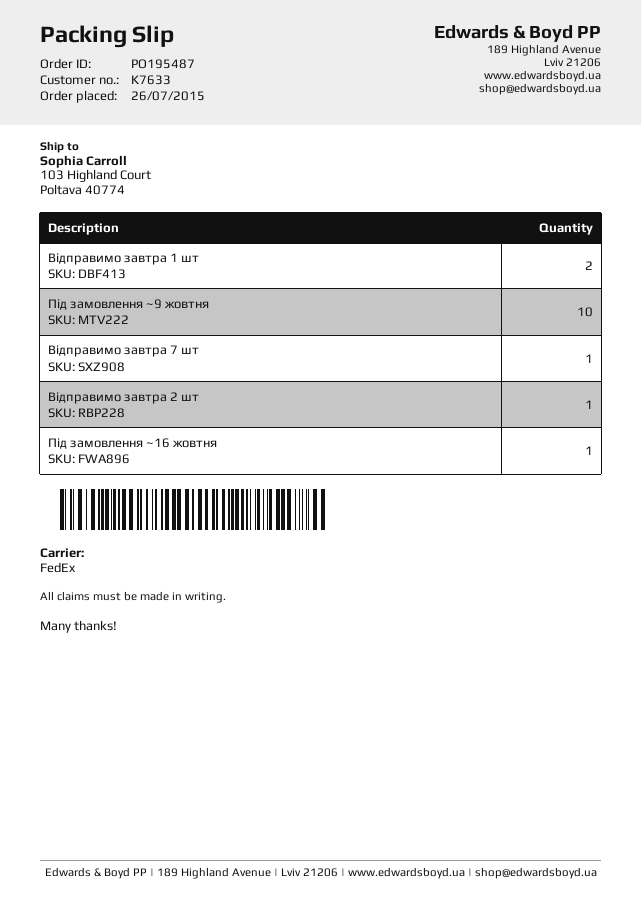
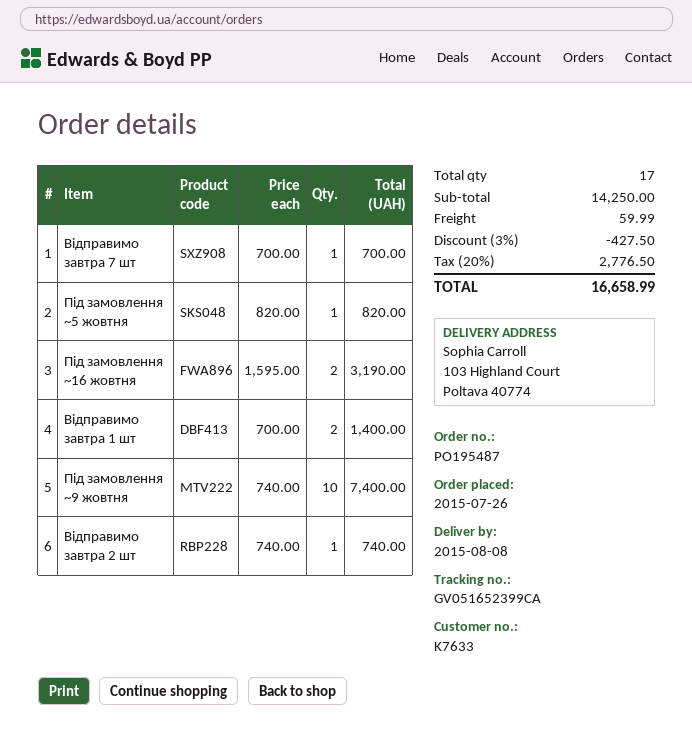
Під замовлення ~16 жовтня: 1 -> 2
Під замовлення ~5 жовтня: none -> 1

